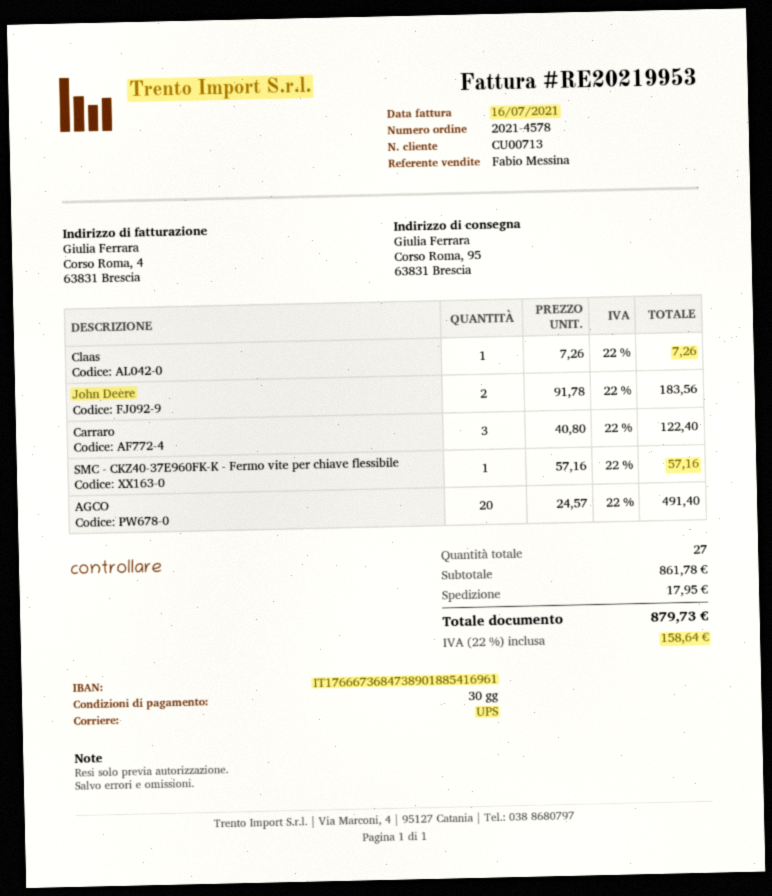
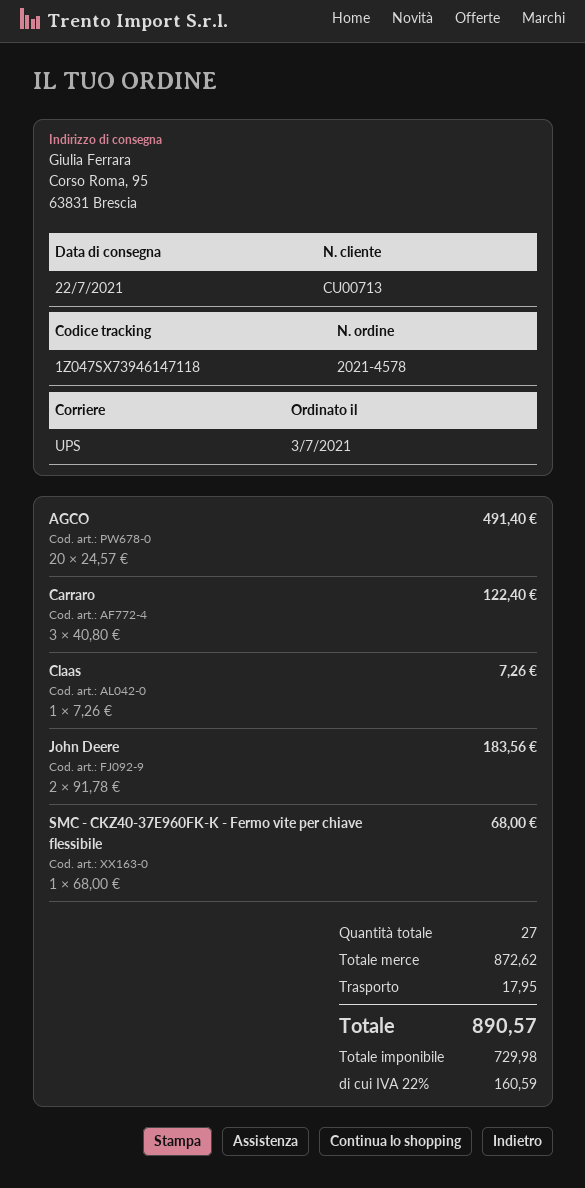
SMC - CKZ40-37E960FK-K - Fermo vite per chiave flessibile: 1 x 57.16 = 57.16 -> 1 x 68.00 = 68.00
subtotal: 861.78 -> 872.62
tax: 22% = 158.64 -> 22% = 160.59
total: 879.73 -> 890.57

